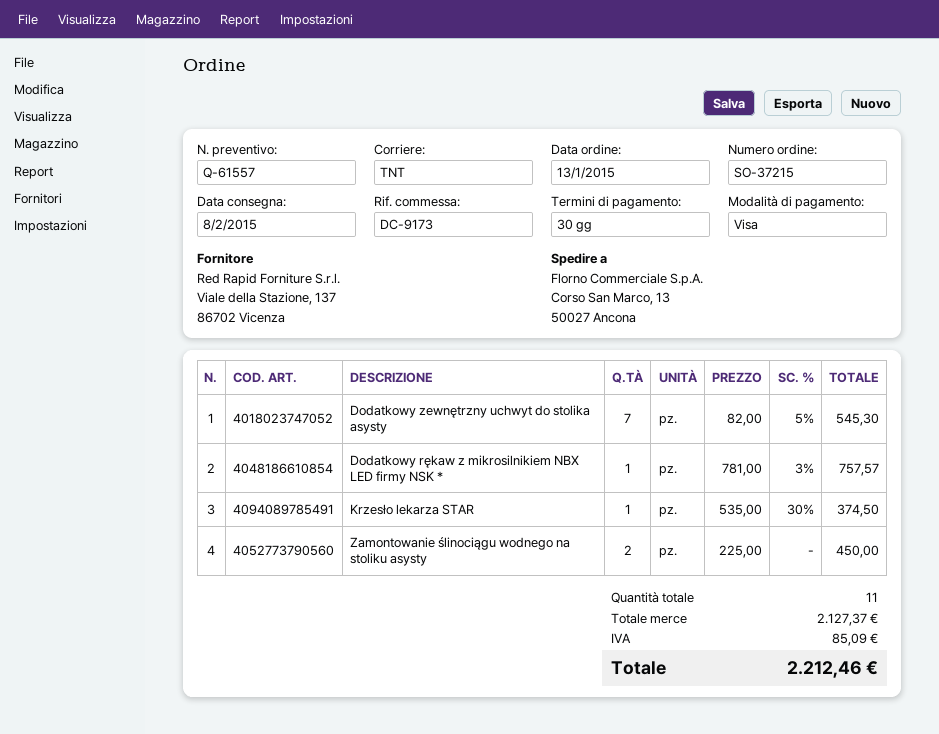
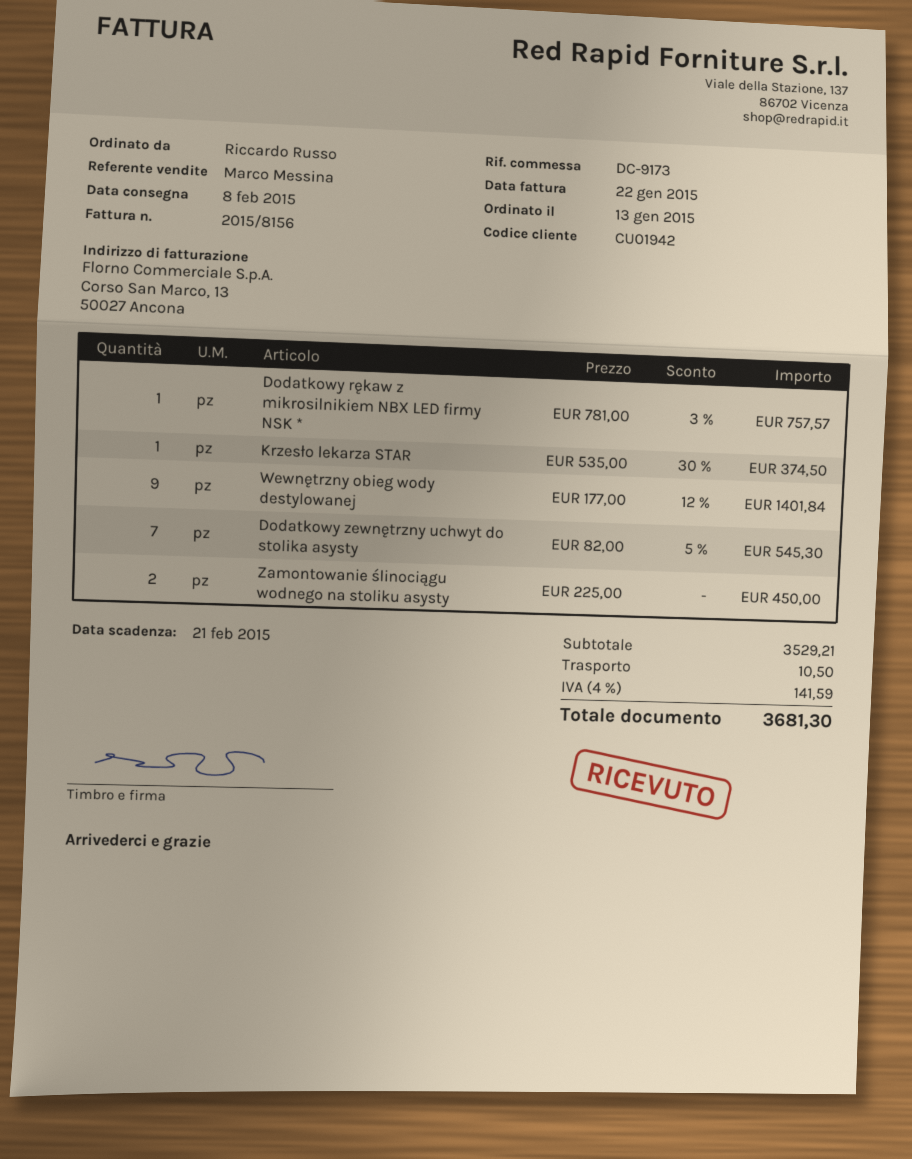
Wewnętrzny obieg wody destylowanej: none -> 9 x 177.00 - 12% = 1401.84
subtotal: 2127.37 -> 3529.21
shipping: none -> 10.50
tax: 85.09 -> 141.59
total: 2212.46 -> 3681.30

